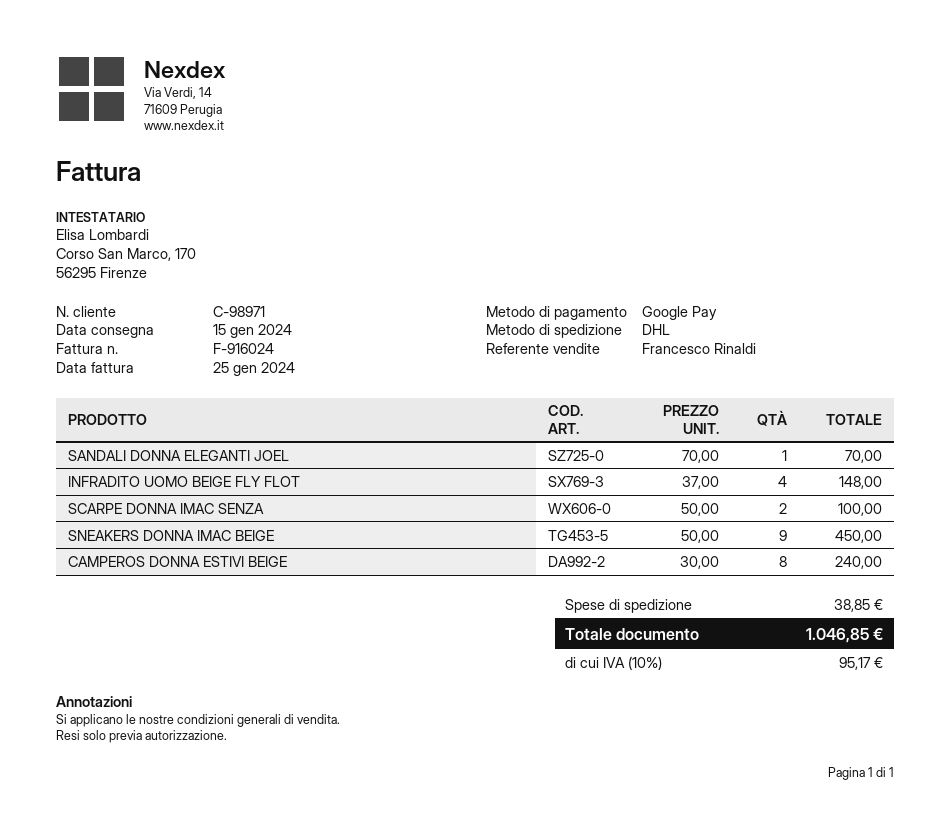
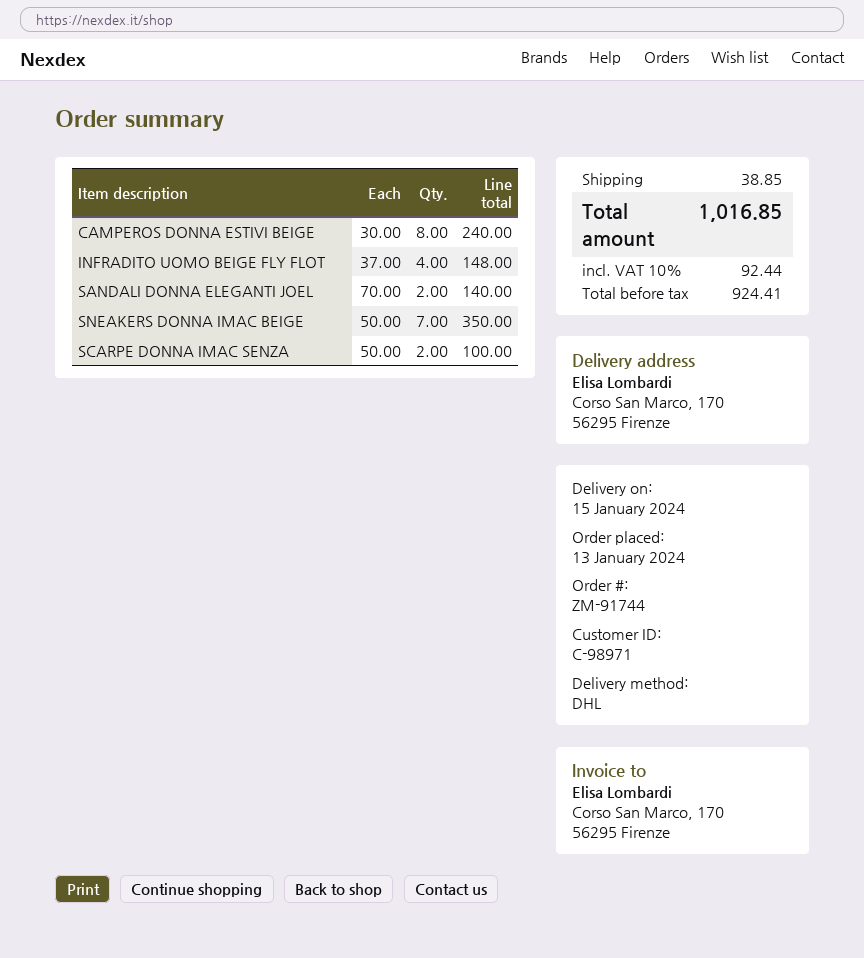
SANDALI DONNA ELEGANTI JOEL: 1 x 70.00 = 70.00 -> 2 x 70.00 = 140.00
SNEAKERS DONNA IMAC BEIGE: 9 x 50.00 = 450.00 -> 7 x 50.00 = 350.00
tax: 10% = 95.17 -> 10% = 92.44
total: 1046.85 -> 1016.85

